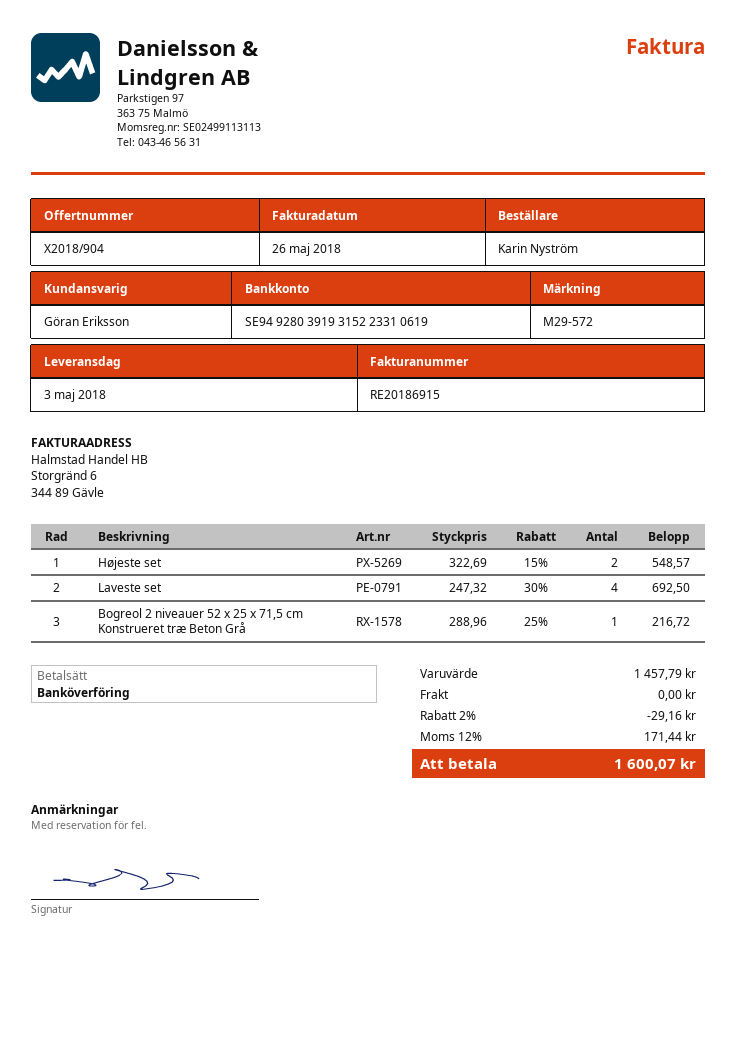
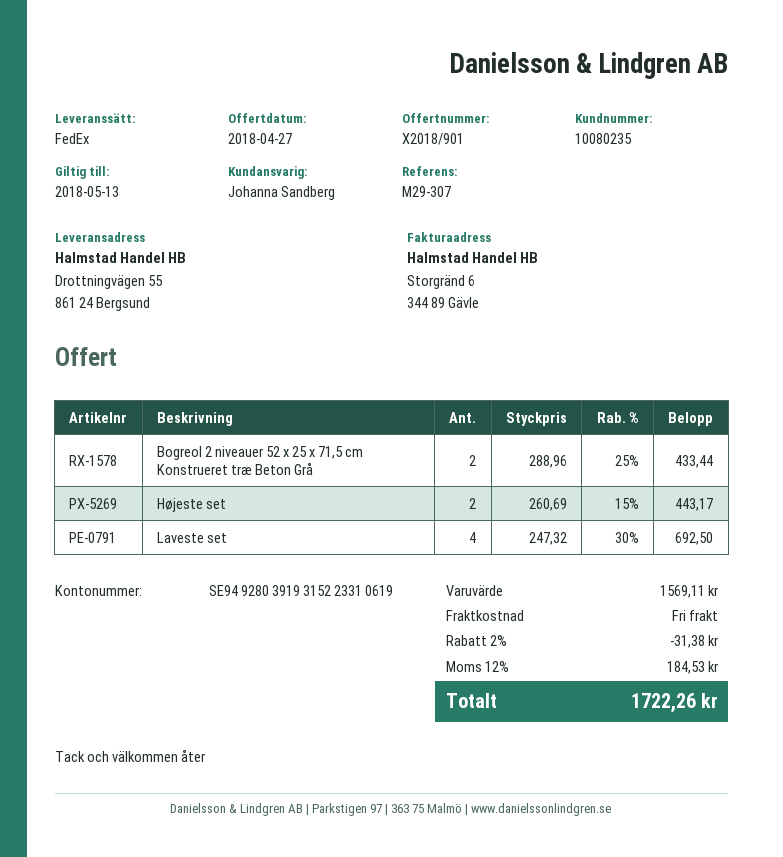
quote number: X2018/904 -> X2018/901
reference: M29-572 -> M29-307
sales rep: Göran Eriksson -> Johanna Sandberg
Højeste set: 2 x 322.69 - 15% = 548.57 -> 2 x 260.69 - 15% = 443.17
Bogreol 2 niveauer 52 x 25 x 71,5 cm Konstrueret træ Beton Grå: 1 x 288.96 - 25% = 216.72 -> 2 x 288.96 - 25% = 433.44
subtotal: 1457.79 -> 1569.11
discount: 2% = 29.16 -> 2% = 31.38
tax: 12% = 171.44 -> 12% = 184.53
total: 1600.07 -> 1722.26

